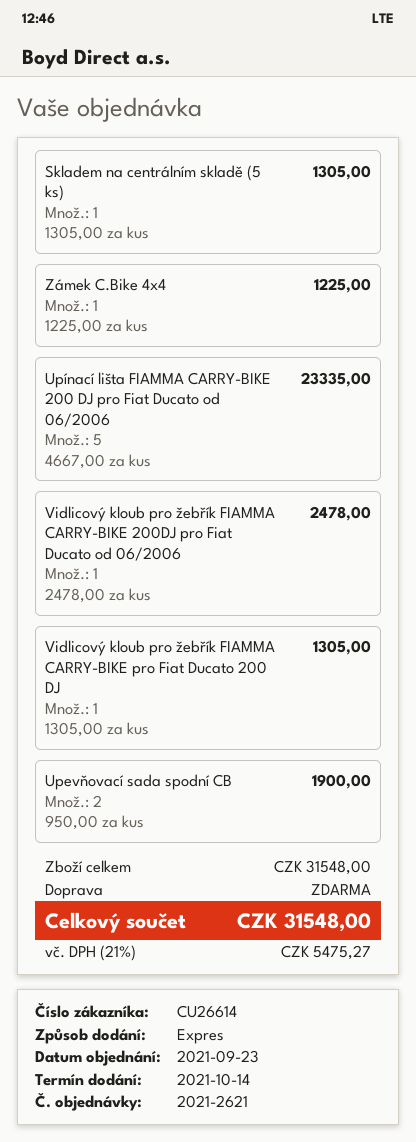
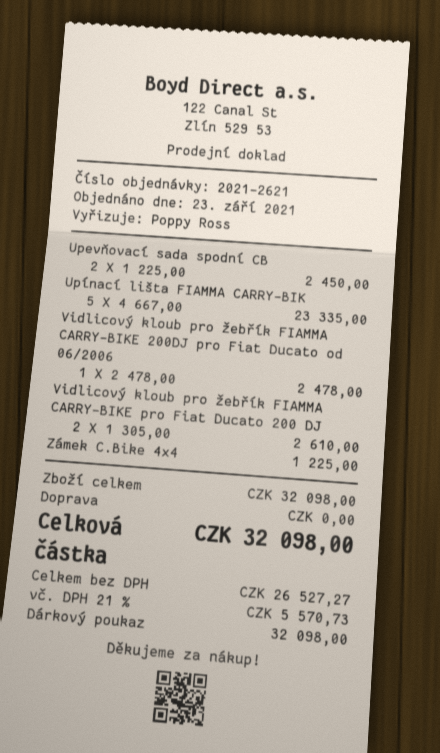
Skladem na centrálním skladě (5 ks): 1 x 1305.00 = 1305.00 -> none
Vidlicový kloub pro žebřík FIAMMA CARRY-BIKE pro Fiat Ducato 200 DJ: 1 x 1305.00 = 1305.00 -> 2 x 1305.00 = 2610.00
Upevňovací sada spodní CB: 2 x 950.00 = 1900.00 -> 2 x 1225.00 = 2450.00
subtotal: 31548.00 -> 32098.00
tax: 21% = 5475.27 -> 21% = 5570.73
total: 31548.00 -> 32098.00

